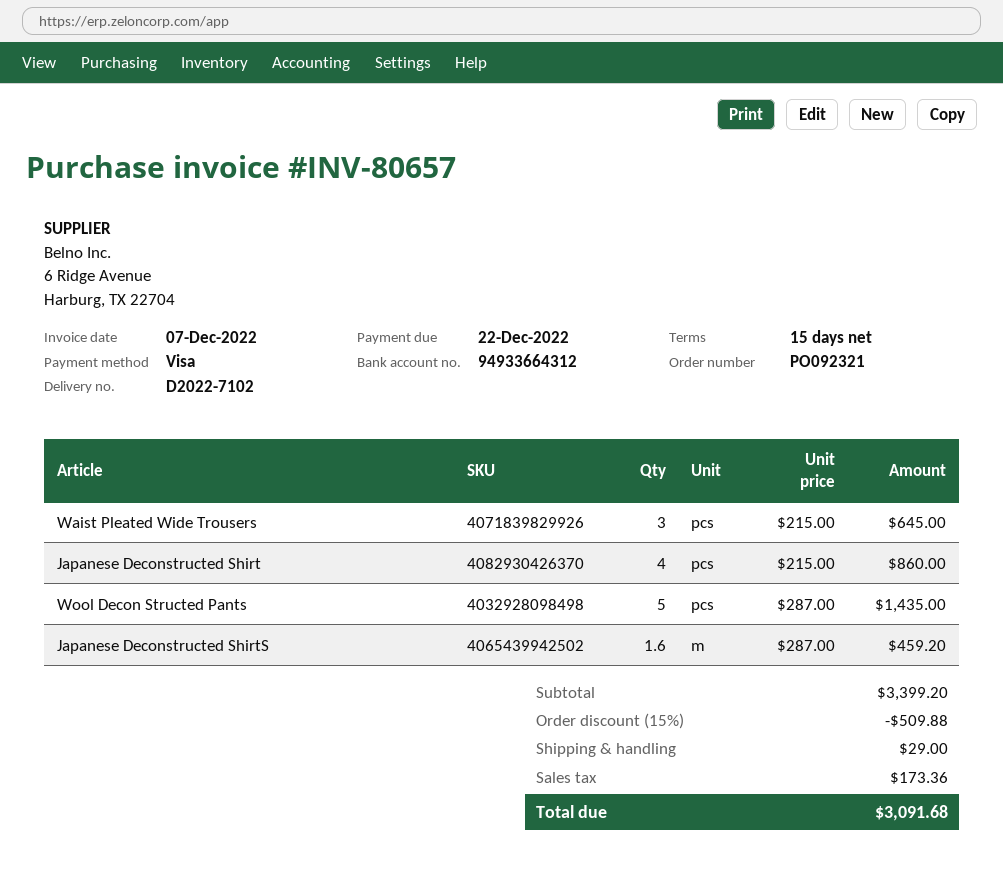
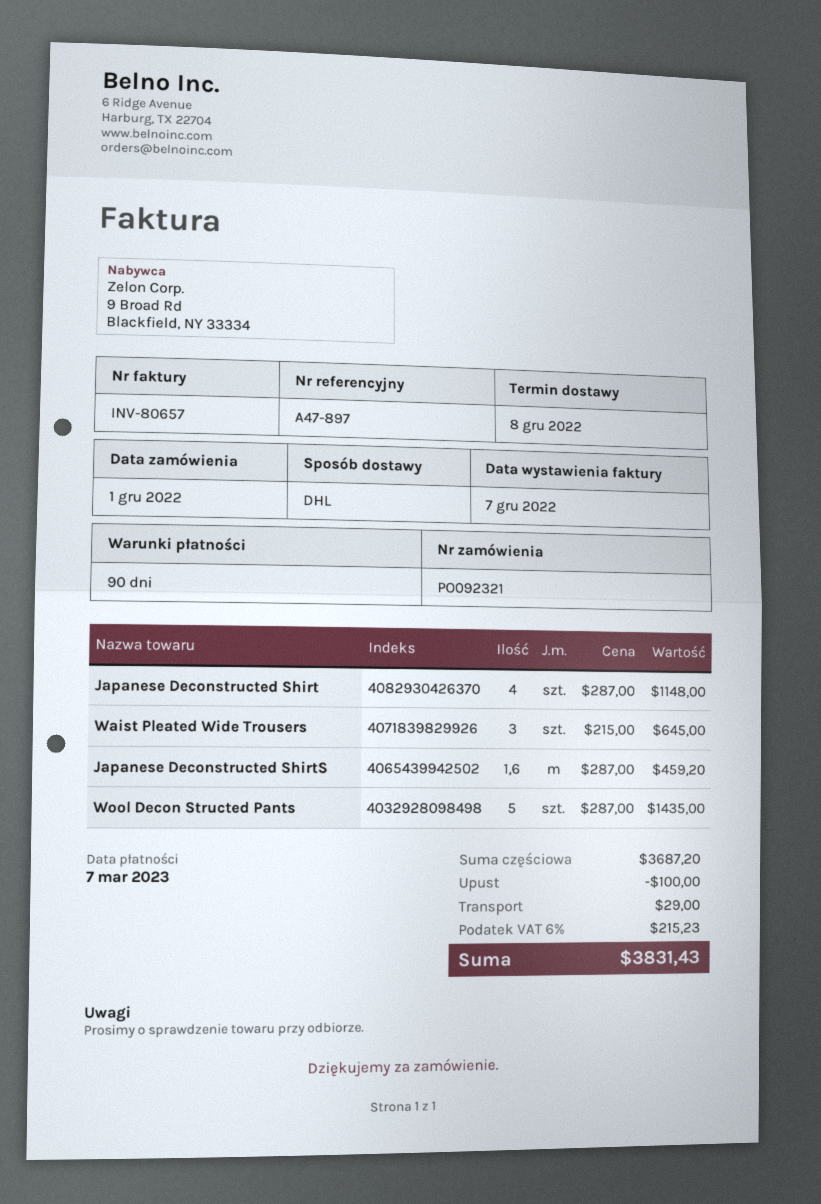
payment terms: 15 days -> 90 days
due date: 2022-12-22 -> 2023-03-07
Japanese Deconstructed Shirt: 4 x 215.00 = 860.00 -> 4 x 287.00 = 1148.00
subtotal: 3399.20 -> 3687.20
discount: 509.88 -> 100.00
tax: 173.36 -> 215.23
total: 3091.68 -> 3831.43

